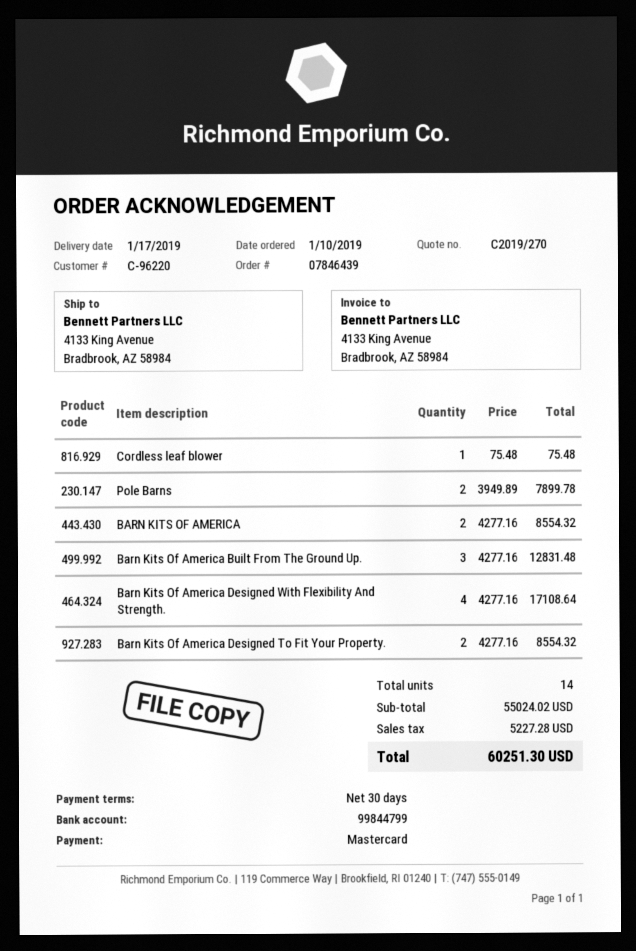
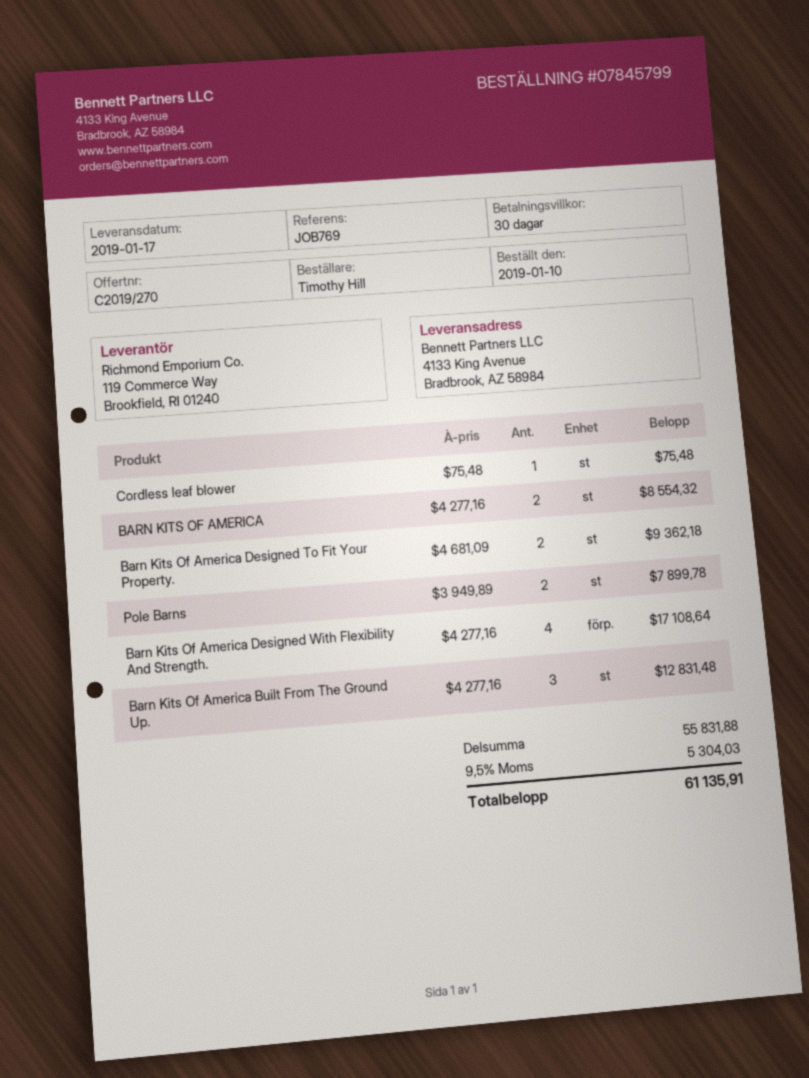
order number: 07846439 -> 07845799
Barn Kits Of America Designed To Fit Your Property.: 2 x 4277.16 = 8554.32 -> 2 x 4681.09 = 9362.18
subtotal: 55024.02 -> 55831.88
tax: 5227.28 -> 5304.03
total: 60251.30 -> 61135.91

